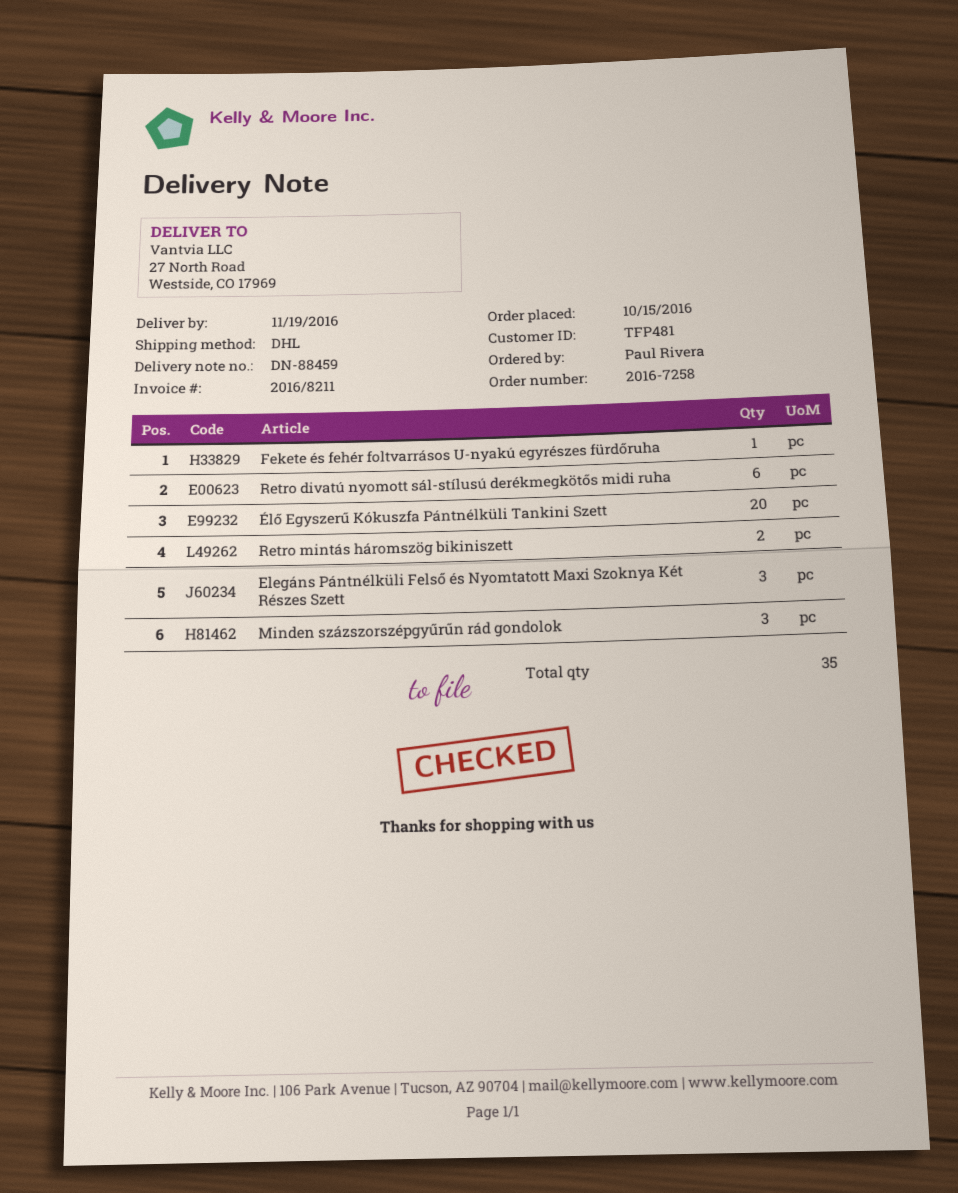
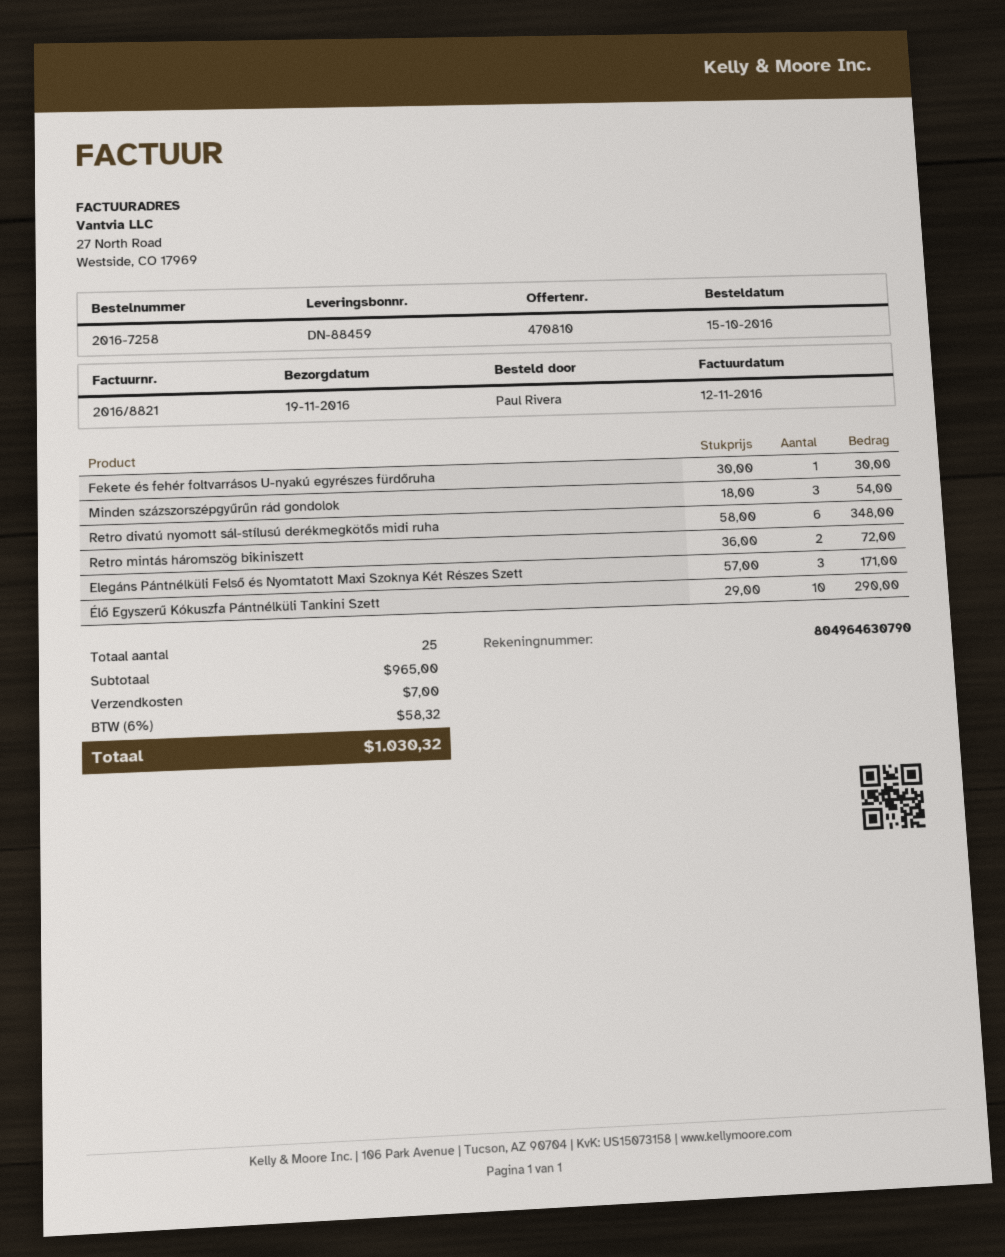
invoice number: 2016/8211 -> 2016/8821
Élő Egyszerű Kókuszfa Pántnélküli Tankini Szett: 20 -> 10
total quantity: 35 -> 25

